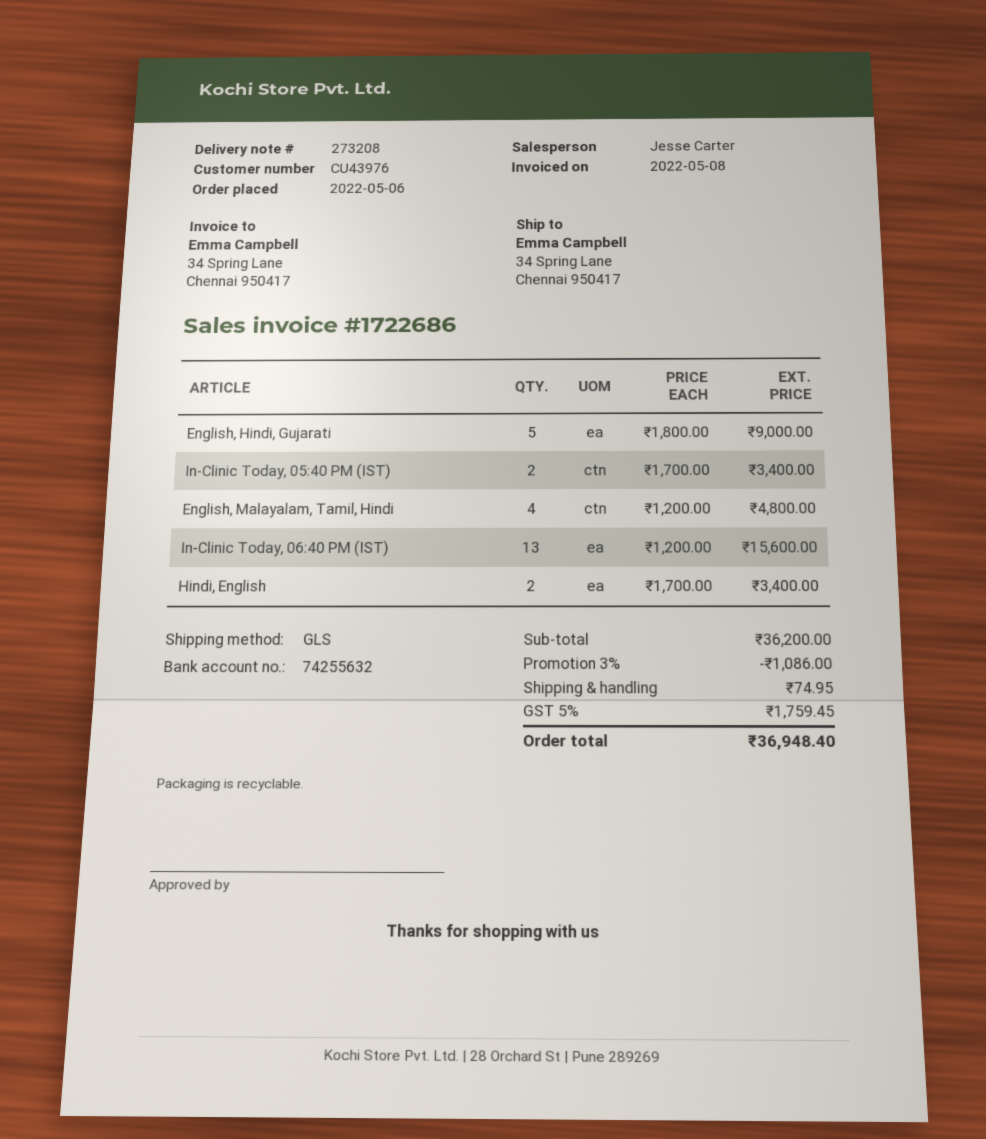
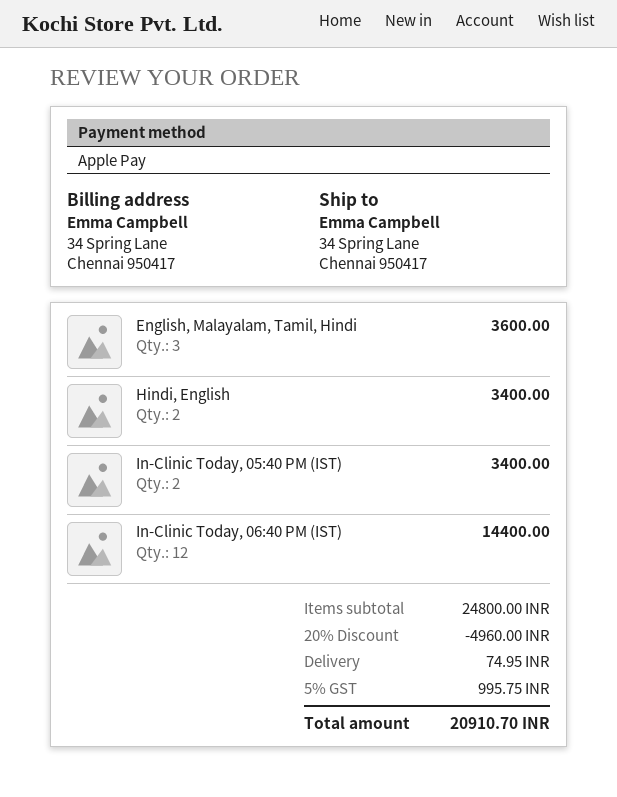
English, Hindi, Gujarati: 5 for 9000.00 -> none
English, Malayalam, Tamil, Hindi: 4 for 4800.00 -> 3 for 3600.00
In-Clinic Today, 06:40 PM (IST): 13 for 15600.00 -> 12 for 14400.00
subtotal: 36200.00 -> 24800.00
discount: 3% = 1086.00 -> 20% = 4960.00
tax: 5% = 1759.45 -> 5% = 995.75
total: 36948.40 -> 20910.70

